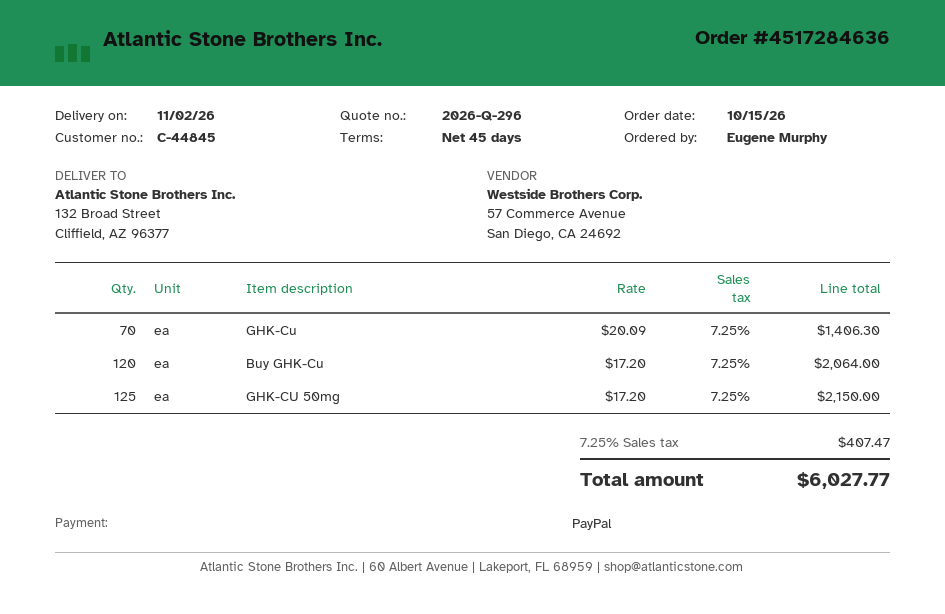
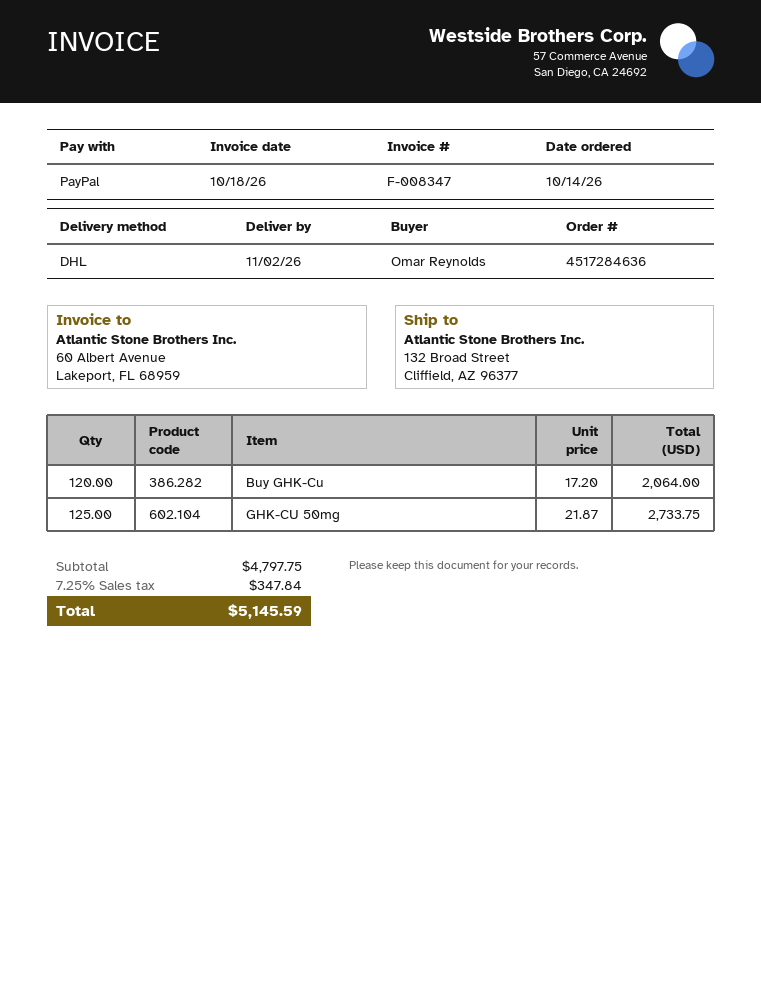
order date: 2026-10-15 -> 2026-10-14
ordered by: Eugene Murphy -> Omar Reynolds
GHK-Cu: 70 x 20.09 = 1406.30 -> none
GHK-CU 50mg: 125 x 17.20 = 2150.00 -> 125 x 21.87 = 2733.75
tax: 7.25% = 407.47 -> 7.25% = 347.84
total: 6027.77 -> 5145.59

